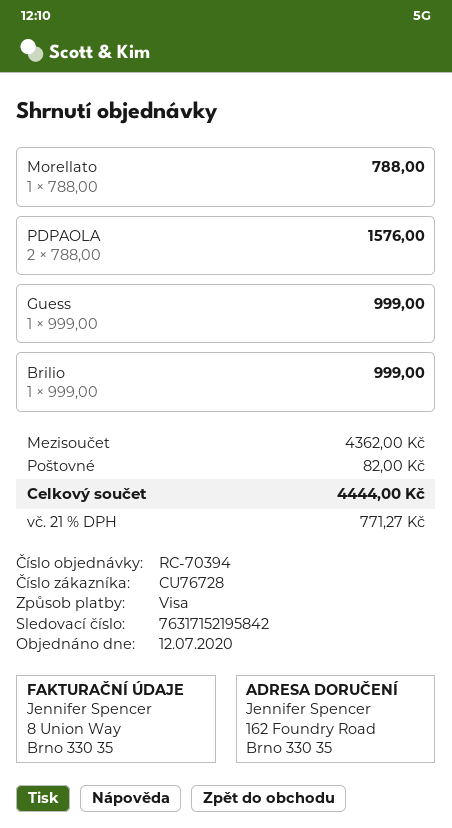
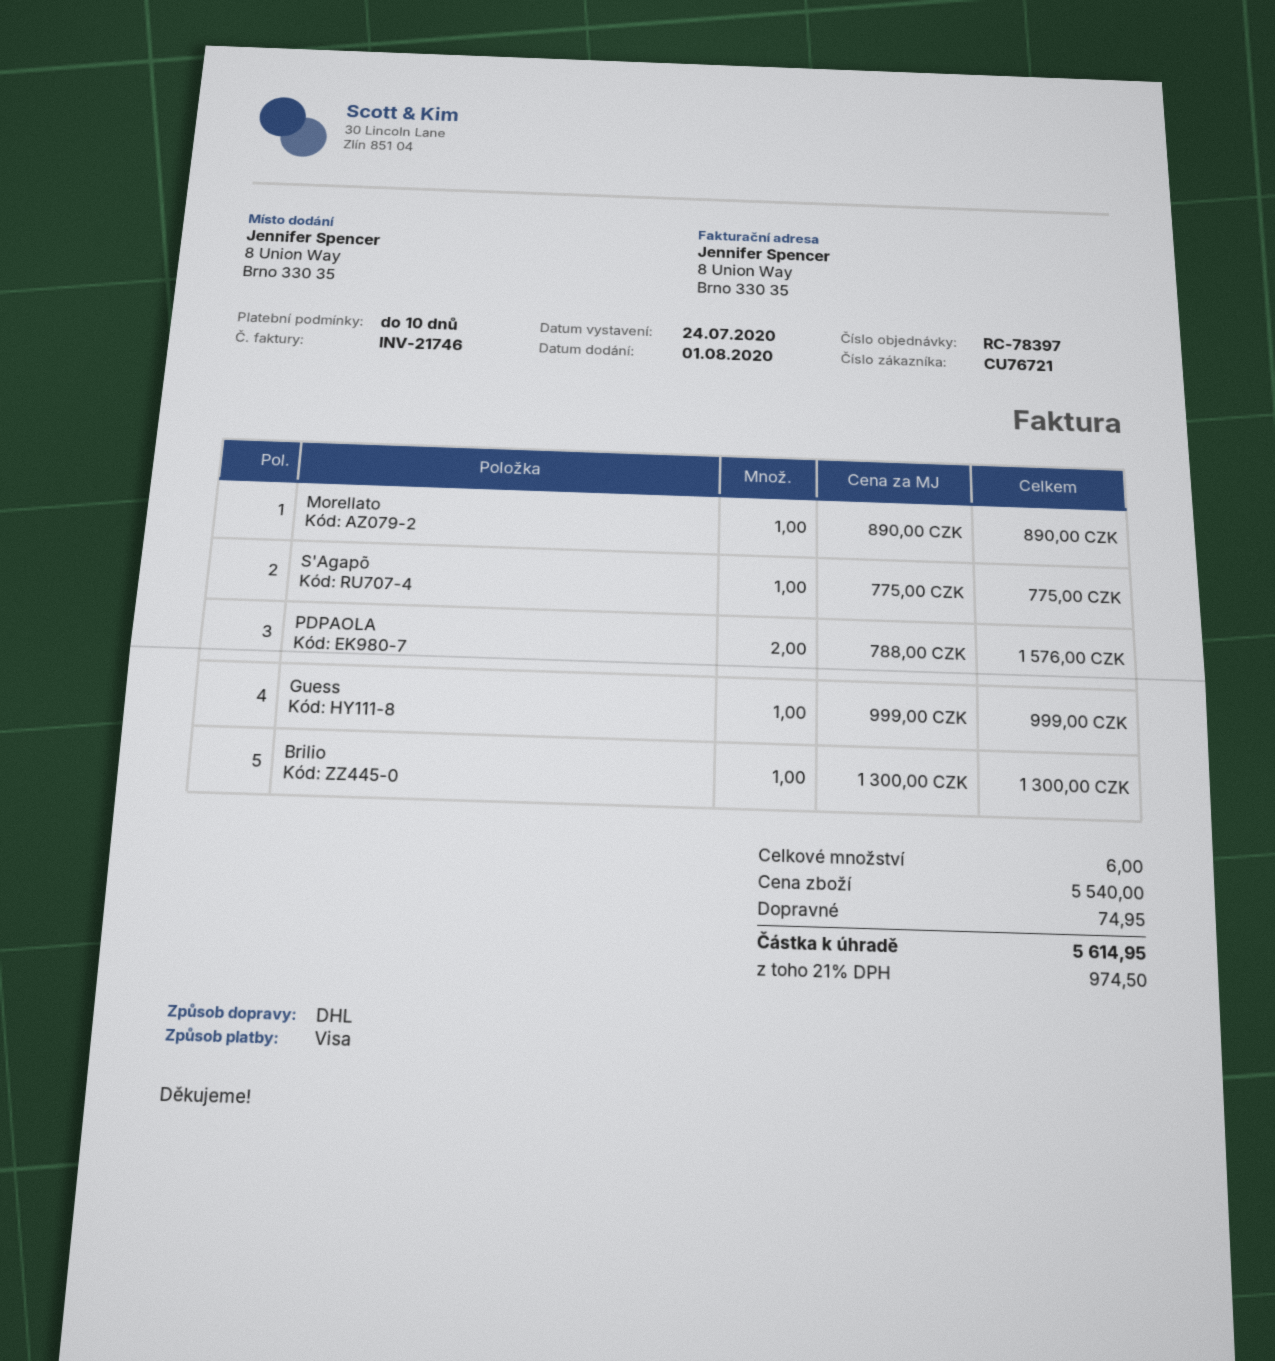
order number: RC-70394 -> RC-78397
customer number: CU76728 -> CU76721
ship to: 162 Foundry Road, Brno 330 35 -> 8 Union Way, Brno 330 35
Morellato: 1 x 788.00 = 788.00 -> 1 x 890.00 = 890.00
Brilio: 1 x 999.00 = 999.00 -> 1 x 1300.00 = 1300.00
S'Agapõ: none -> 1 x 775.00 = 775.00
subtotal: 4362.00 -> 5540.00
shipping: 82.00 -> 74.95
tax: 21% = 771.27 -> 21% = 974.50
total: 4444.00 -> 5614.95

